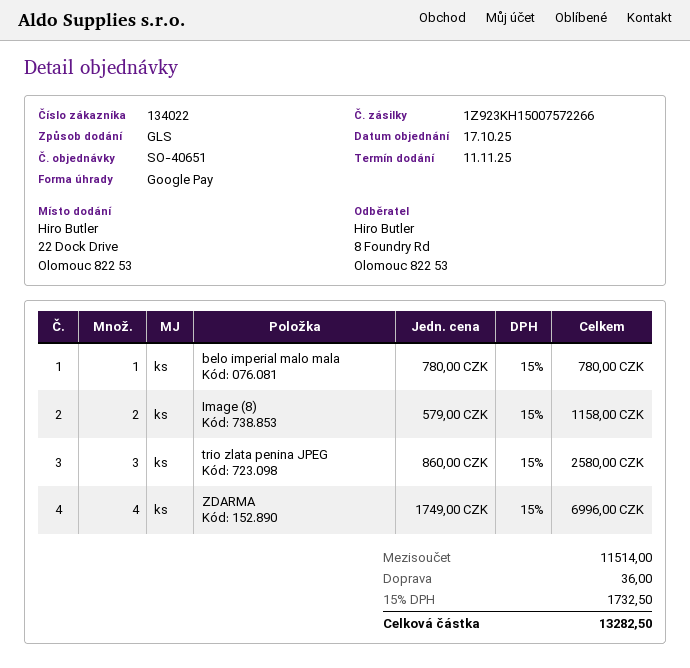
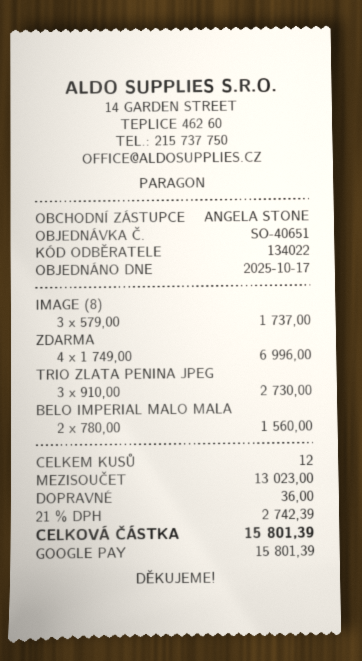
belo imperial malo mala: 1 x 780.00 = 780.00 -> 2 x 780.00 = 1560.00
Image (8): 2 x 579.00 = 1158.00 -> 3 x 579.00 = 1737.00
trio zlata penina JPEG: 3 x 860.00 = 2580.00 -> 3 x 910.00 = 2730.00
subtotal: 11514.00 -> 13023.00
tax: 15% = 1732.50 -> 21% = 2742.39
total: 13282.50 -> 15801.39

